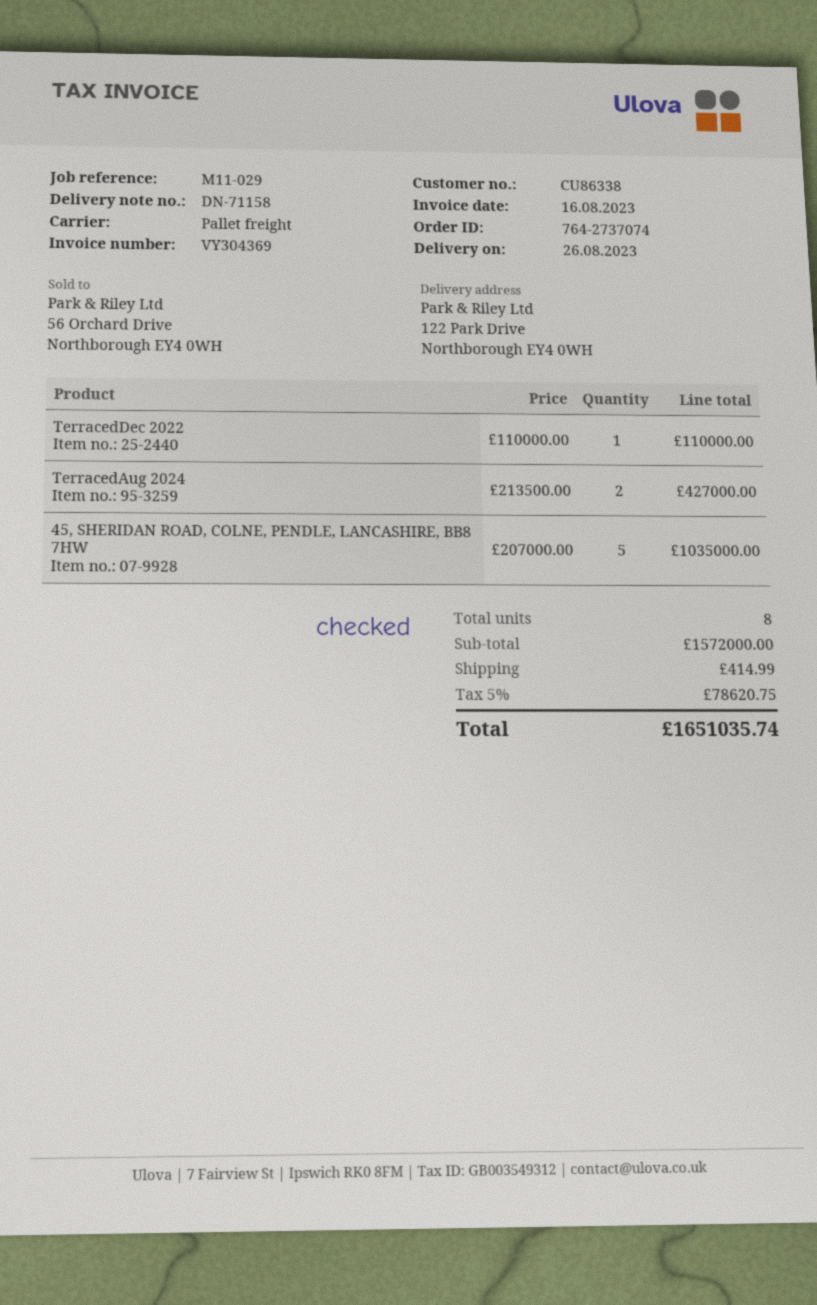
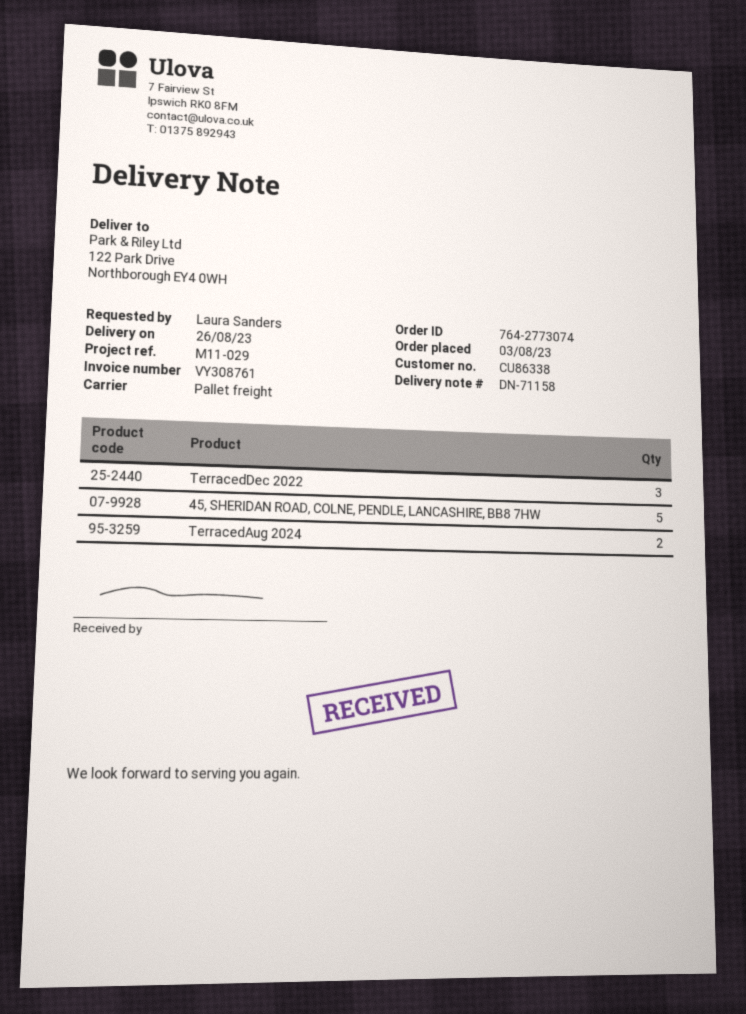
order number: 764-2737074 -> 764-2773074
invoice number: VY304369 -> VY308761
TerracedDec 2022: 1 -> 3

